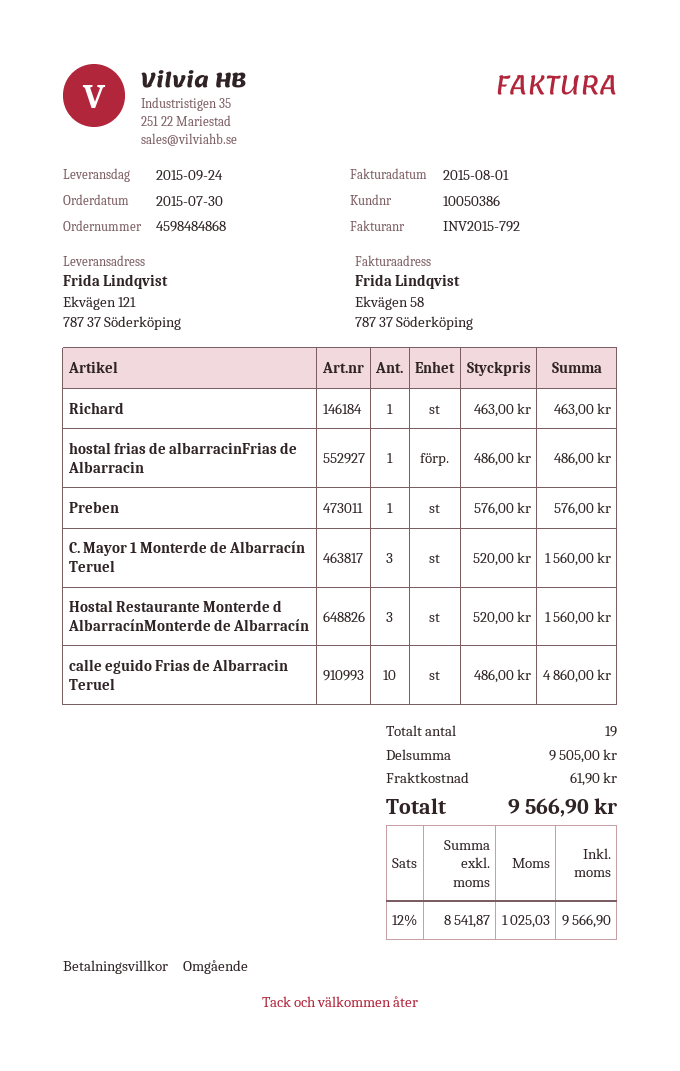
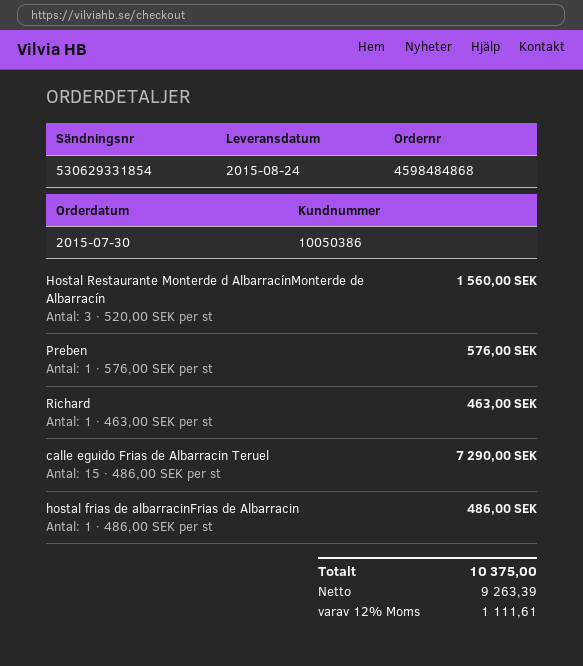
delivery date: 2015-09-24 -> 2015-08-24
C. Mayor 1 Monterde de Albarracín Teruel: 3 x 520.00 = 1560.00 -> none
calle eguido Frias de Albarracin Teruel: 10 x 486.00 = 4860.00 -> 15 x 486.00 = 7290.00
shipping: 61.90 -> none
net: 8541.87 -> 9263.39
tax: 12% = 1025.03 -> 12% = 1111.61
total: 9566.90 -> 10375.00

